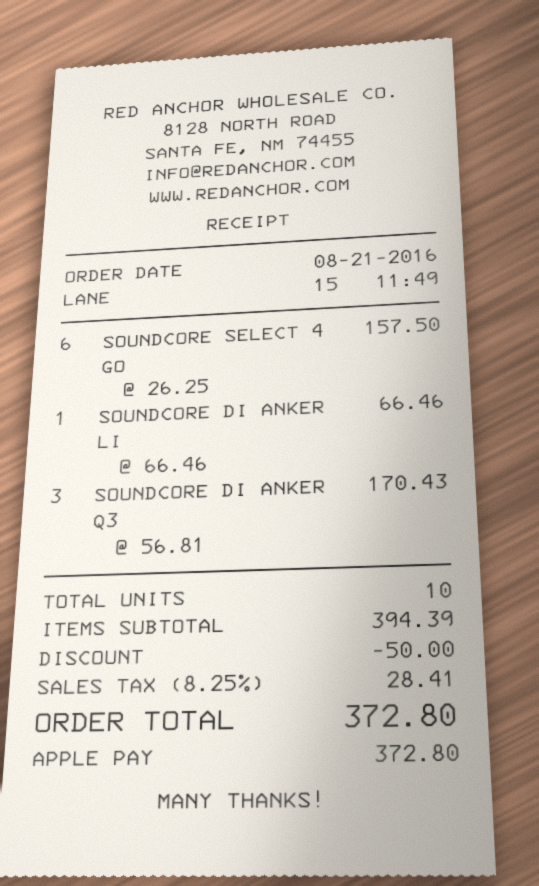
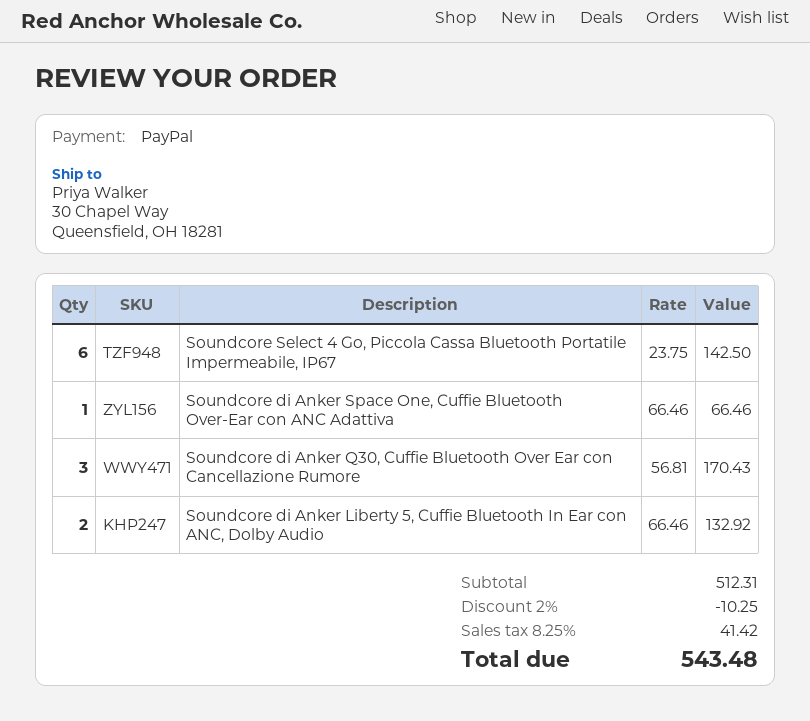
payment method: Apple Pay -> PayPal
SOUNDCORE SELECT 4 GO: 6 x 26.25 = 157.50 -> 6 x 23.75 = 142.50
SOUNDCORE DI ANKER LI: 1 x 66.46 = 66.46 -> 2 x 66.46 = 132.92
Soundcore di Anker Space One, Cuffie Bluetooth Over-Ear con ANC Adattiva: none -> 1 x 66.46 = 66.46
subtotal: 394.39 -> 512.31
discount: 50.00 -> 10.25
tax: 8.25% = 28.41 -> 8.25% = 41.42
total: 372.80 -> 543.48

